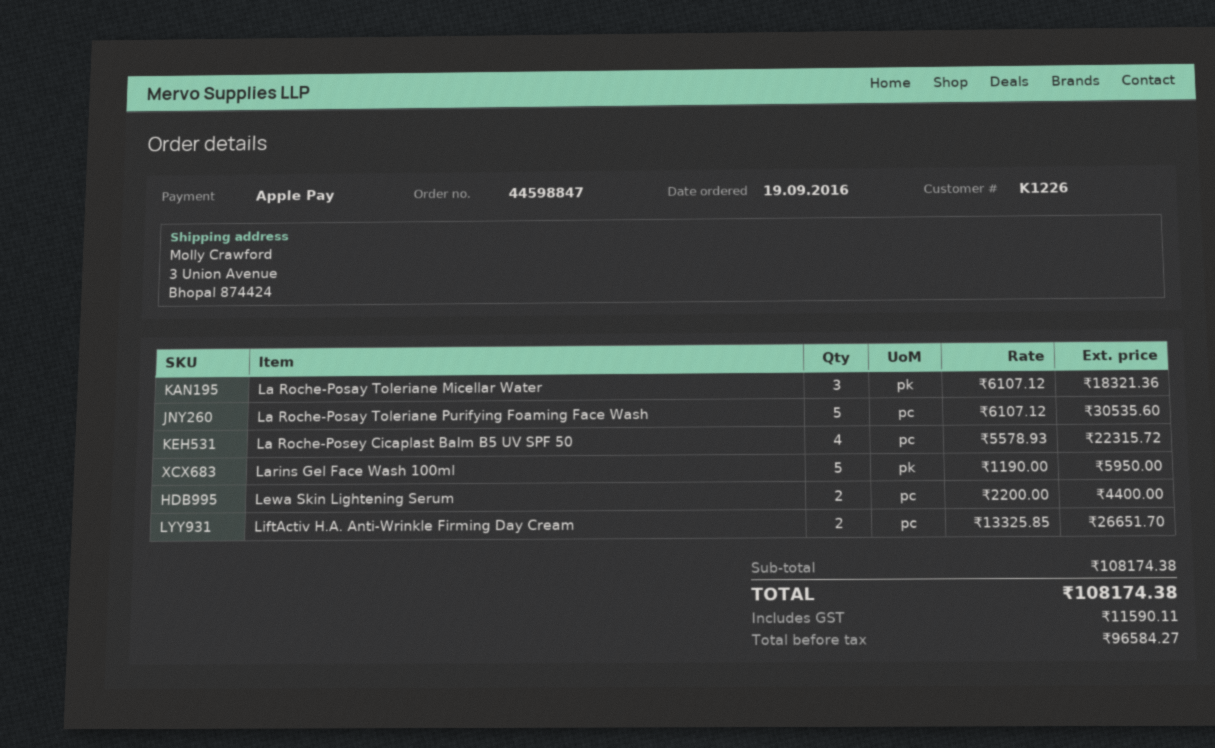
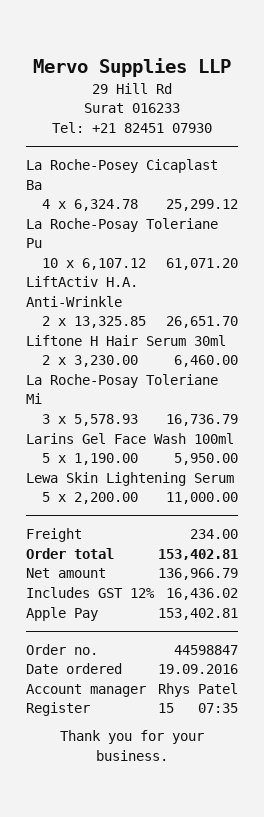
La Roche-Posay Toleriane Micellar Water: 3 x 6107.12 = 18321.36 -> 3 x 5578.93 = 16736.79
La Roche-Posay Toleriane Purifying Foaming Face Wash: 5 x 6107.12 = 30535.60 -> 10 x 6107.12 = 61071.20
La Roche-Posey Cicaplast Balm B5 UV SPF 50: 4 x 5578.93 = 22315.72 -> 4 x 6324.78 = 25299.12
Lewa Skin Lightening Serum: 2 x 2200.00 = 4400.00 -> 5 x 2200.00 = 11000.00
Liftone H Hair Serum 30ml: none -> 2 x 3230.00 = 6460.00
shipping: none -> 234.00
net: 96584.27 -> 136966.79
tax: 11590.11 -> 16436.02
total: 108174.38 -> 153402.81

